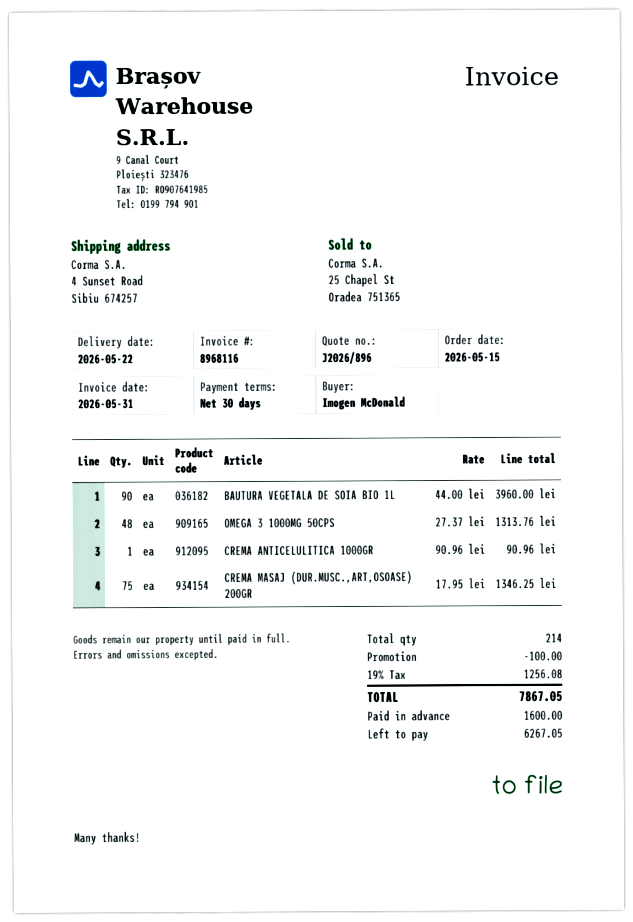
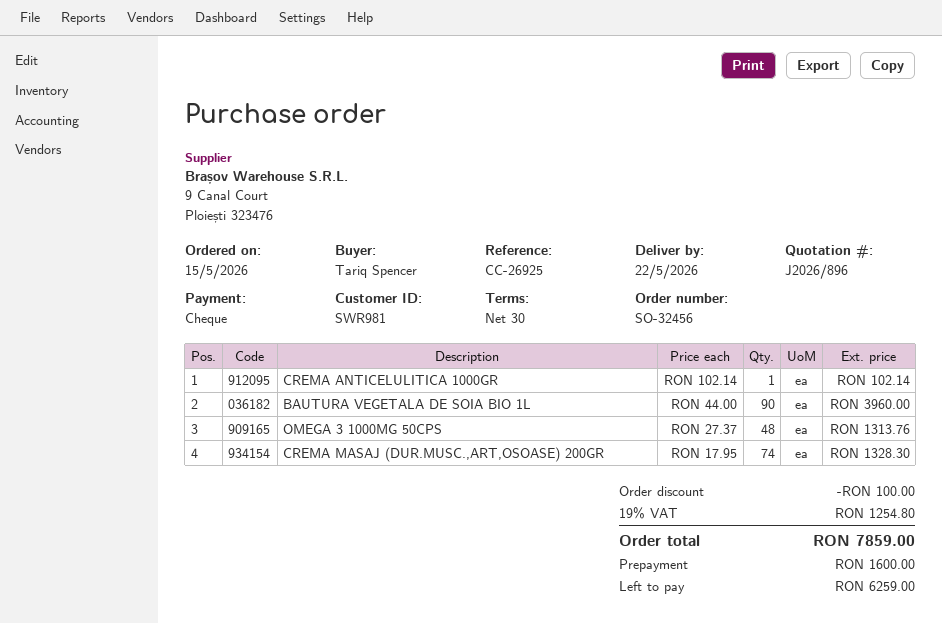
ordered by: Imogen McDonald -> Tariq Spencer
CREMA ANTICELULITICA 1000GR: 1 x 90.96 = 90.96 -> 1 x 102.14 = 102.14
CREMA MASAJ (DUR.MUSC.,ART,OSOASE) 200GR: 75 x 17.95 = 1346.25 -> 74 x 17.95 = 1328.30
tax: 19% = 1256.08 -> 19% = 1254.80
total: 7867.05 -> 7859.00
balance: 6267.05 -> 6259.00

